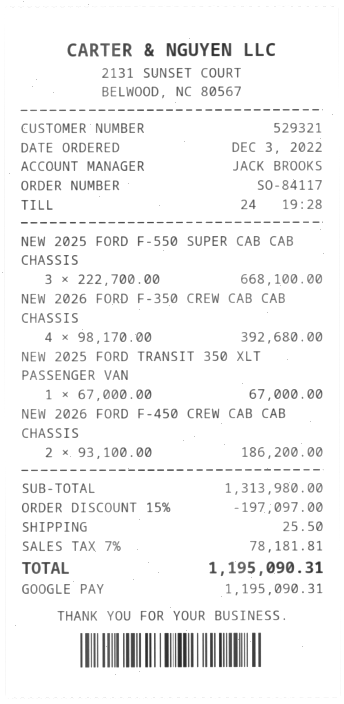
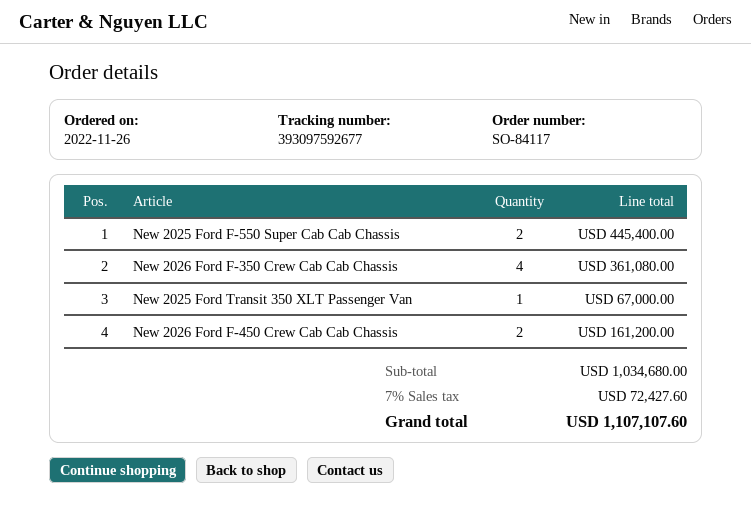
order date: 2022-12-03 -> 2022-11-26
NEW 2025 FORD F-550 SUPER CAB CAB CHASSIS: 3 for 668100.00 -> 2 for 445400.00
NEW 2026 FORD F-350 CREW CAB CAB CHASSIS: 4 for 392680.00 -> 4 for 361080.00
NEW 2026 FORD F-450 CREW CAB CAB CHASSIS: 2 for 186200.00 -> 2 for 161200.00
subtotal: 1313980.00 -> 1034680.00
discount: 15% = 197097.00 -> none
shipping: 25.50 -> none
tax: 7% = 78181.81 -> 7% = 72427.60
total: 1195090.31 -> 1107107.60

